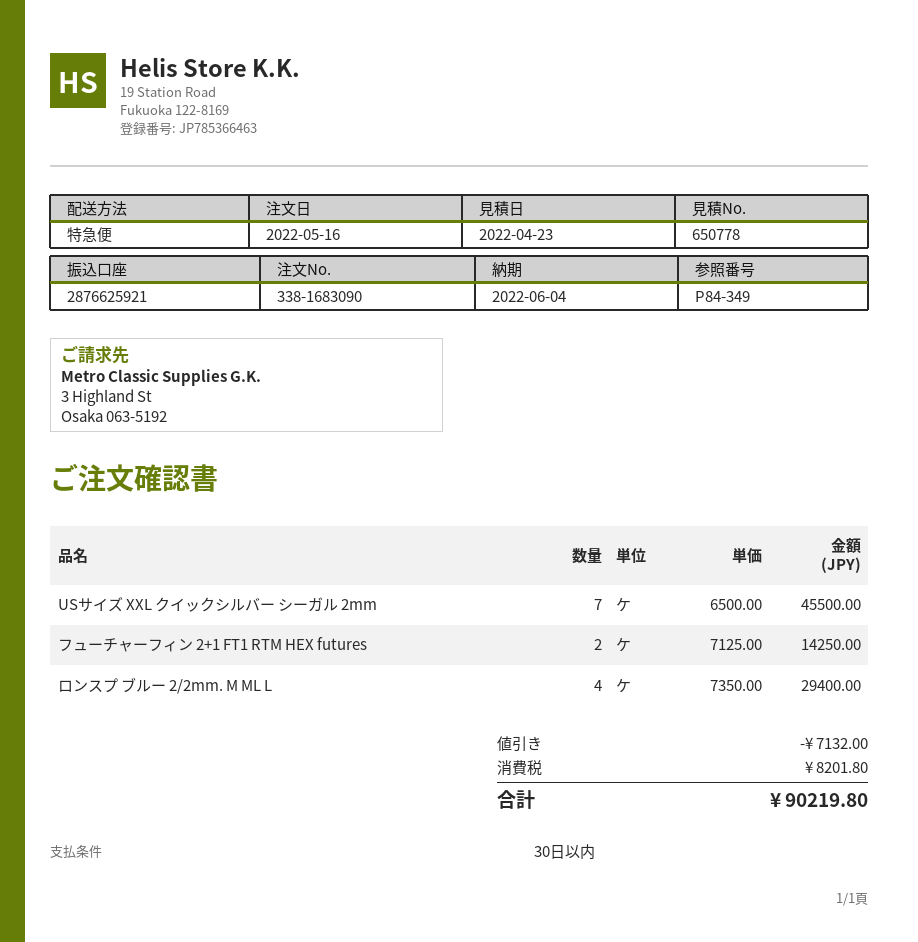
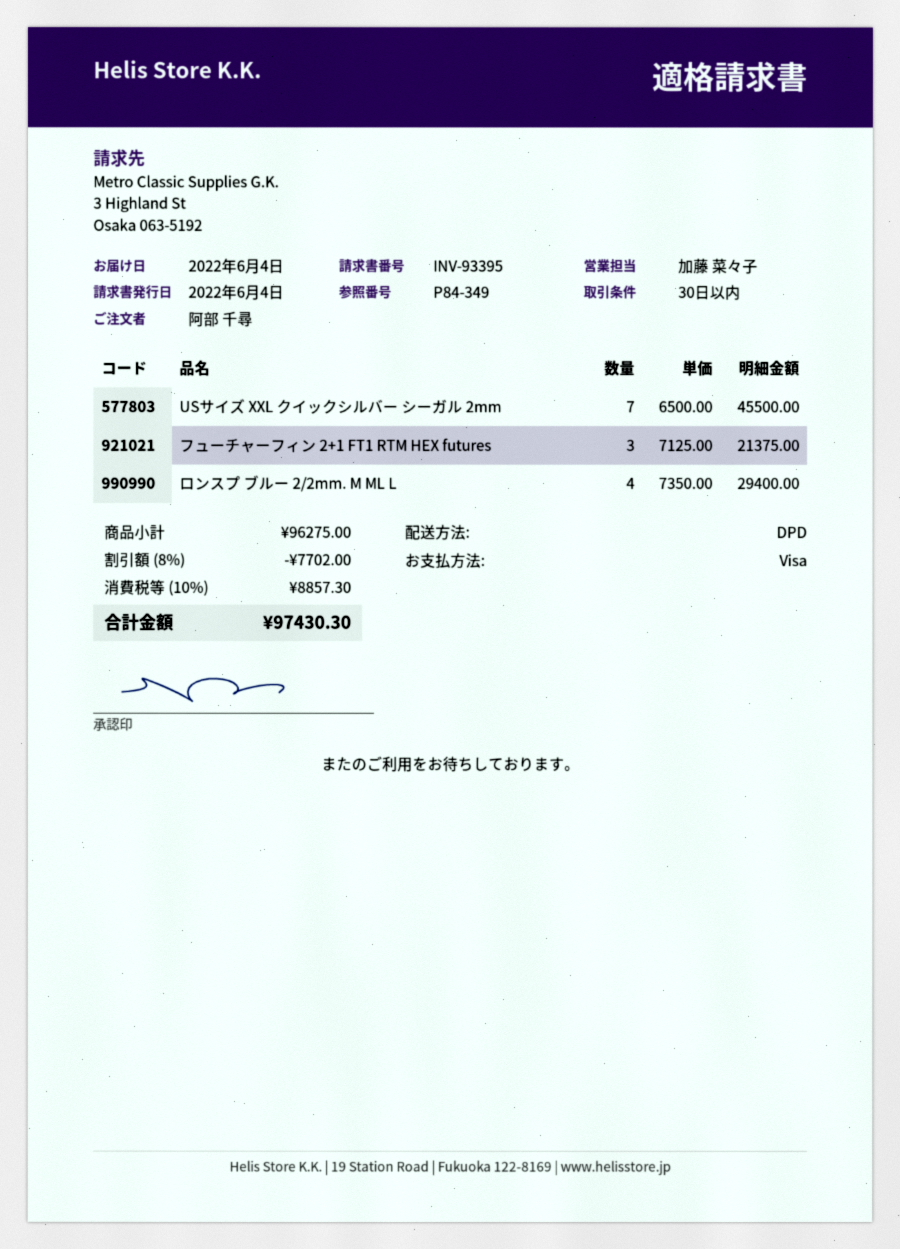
shipping method: express -> DPD
フューチャーフィン 2+1 FT1 RTM HEX futures: 2 x 7125.00 = 14250.00 -> 3 x 7125.00 = 21375.00
discount: 7132.00 -> 7702.00
tax: 8201.80 -> 8857.30
total: 90219.80 -> 97430.30

